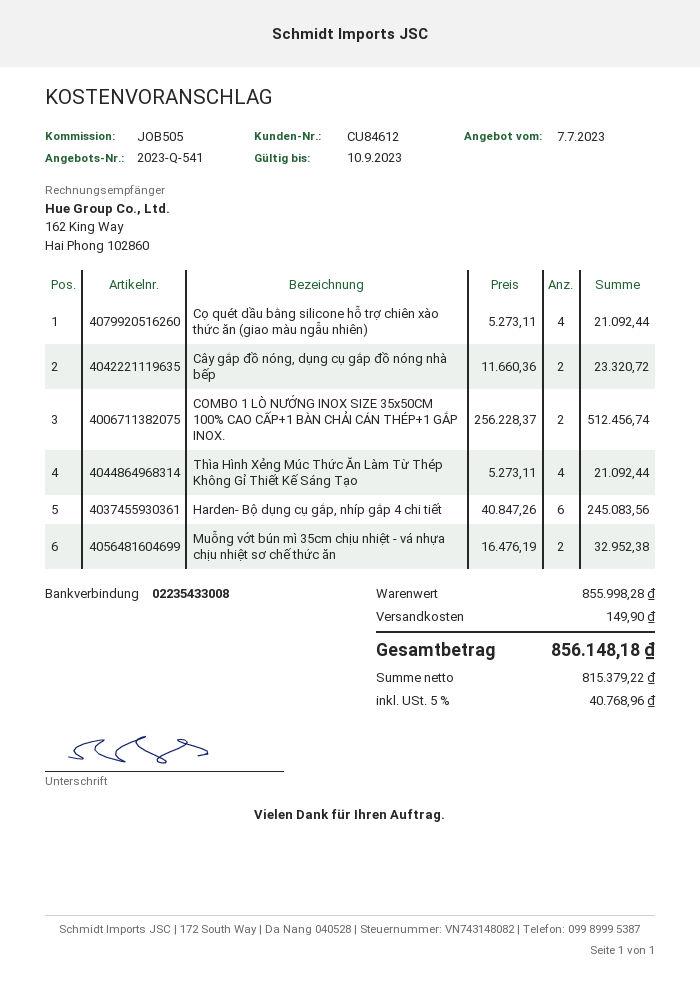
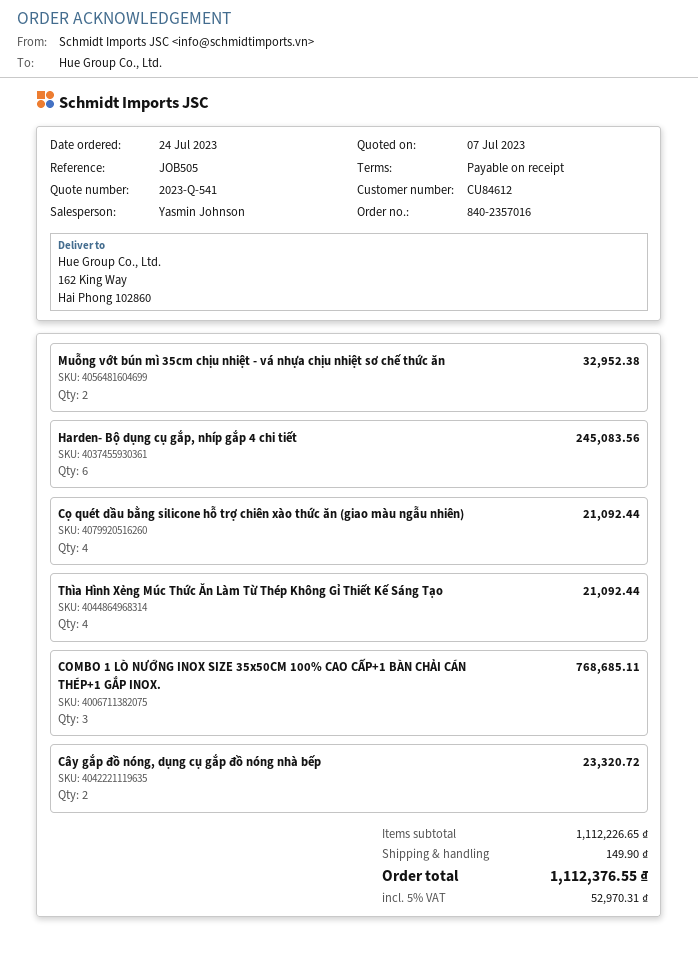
COMBO 1 LÒ NƯỚNG INOX SIZE 35x50CM 100% CAO CẤP+1 BÀN CHẢI CÁN THÉP+1 GẮP INOX.: 2 for 512456.74 -> 3 for 768685.11
subtotal: 855998.28 -> 1112226.65
tax: 5% = 40768.96 -> 5% = 52970.31
total: 856148.18 -> 1112376.55

